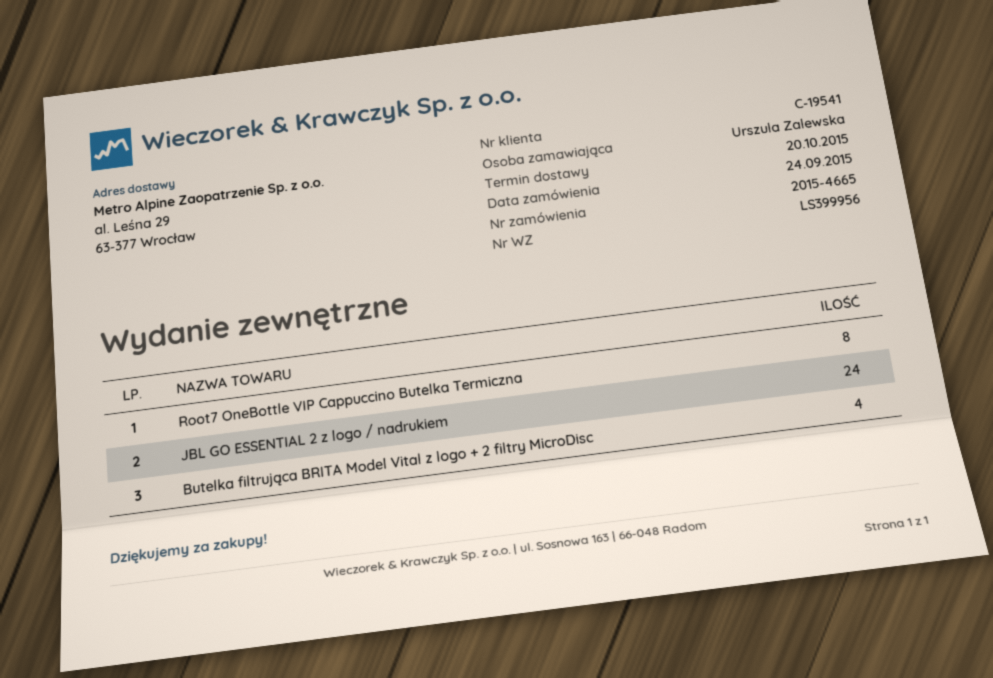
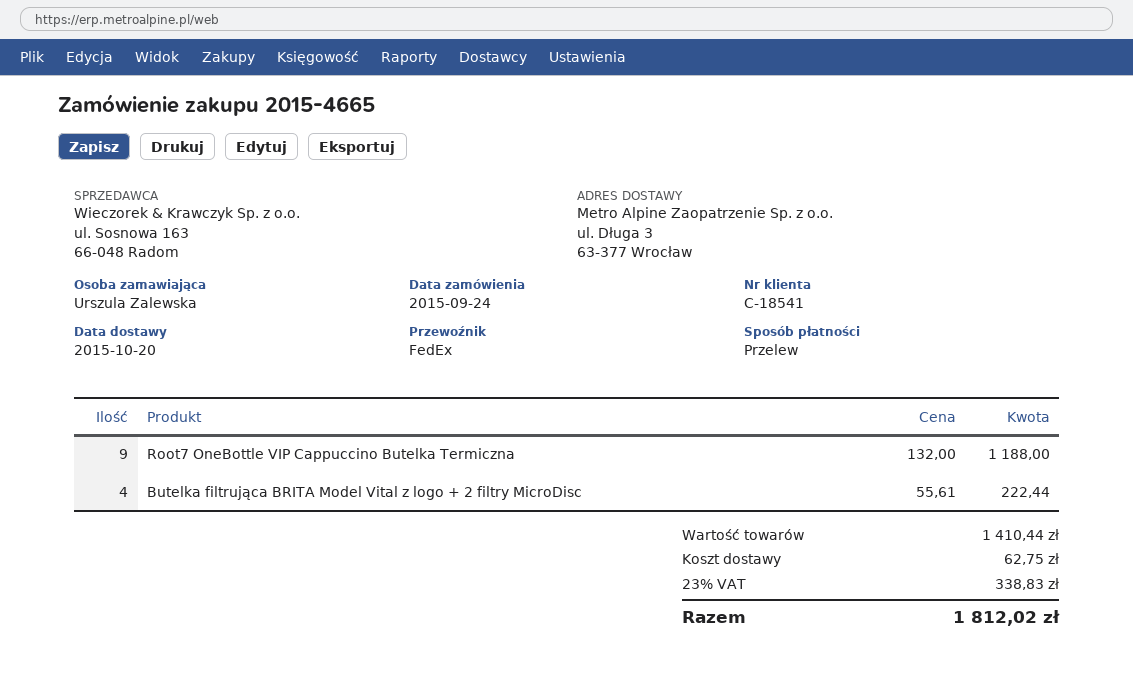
customer number: C-19541 -> C-18541
ship to: al. Leśna 29, 63-377 Wrocław -> ul. Długa 3, 63-377 Wrocław
Root7 OneBottle VIP Cappuccino Butelka Termiczna: 8 -> 9
JBL GO ESSENTIAL 2 z logo / nadrukiem: 24 -> none

